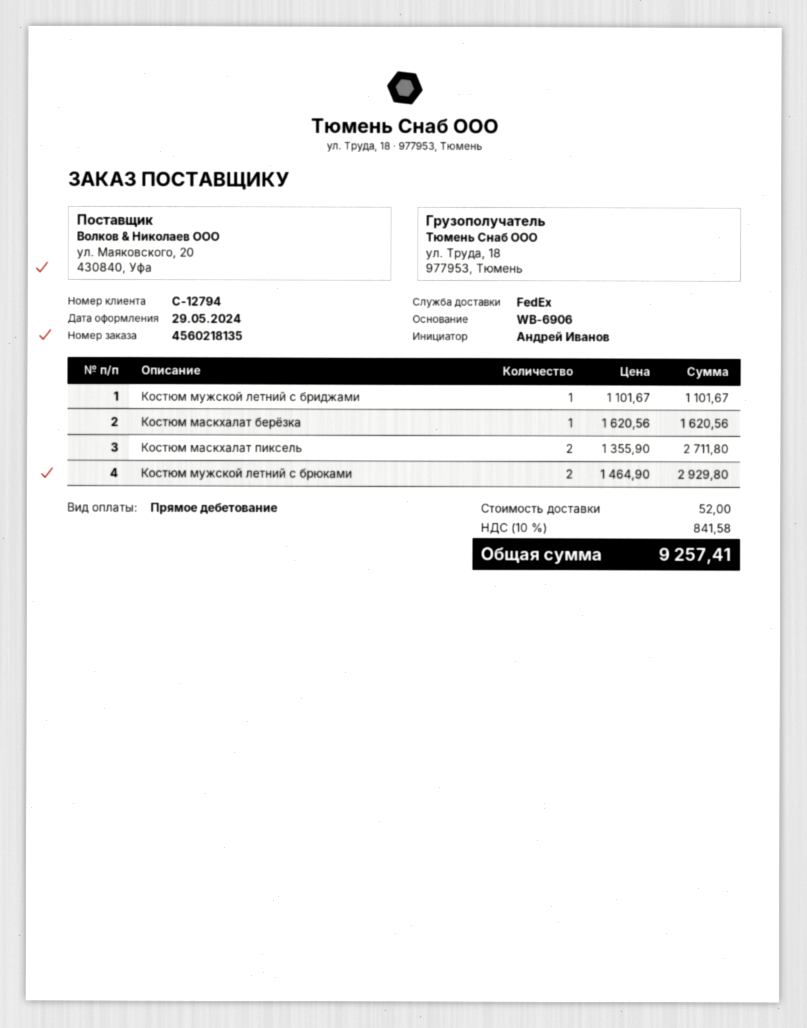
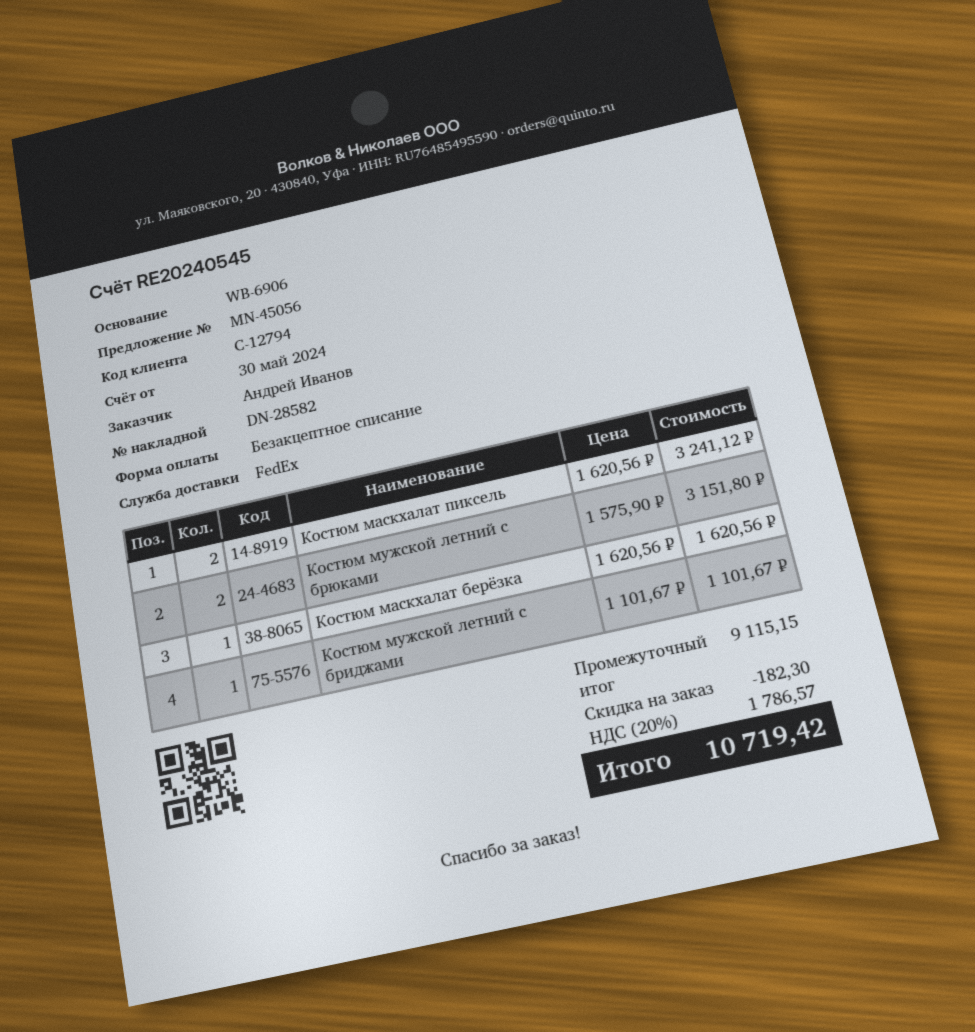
Костюм маскхалат пиксель: 2 x 1355.90 = 2711.80 -> 2 x 1620.56 = 3241.12
Костюм мужской летний с брюками: 2 x 1464.90 = 2929.80 -> 2 x 1575.90 = 3151.80
discount: none -> 182.30
shipping: 52.00 -> none
tax: 10% = 841.58 -> 20% = 1786.57
total: 9257.41 -> 10719.42

